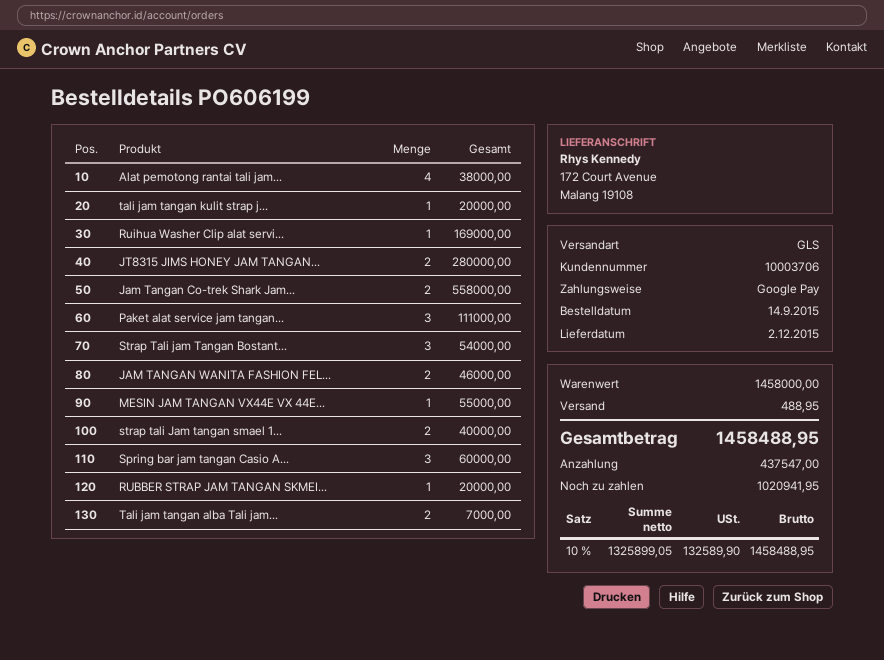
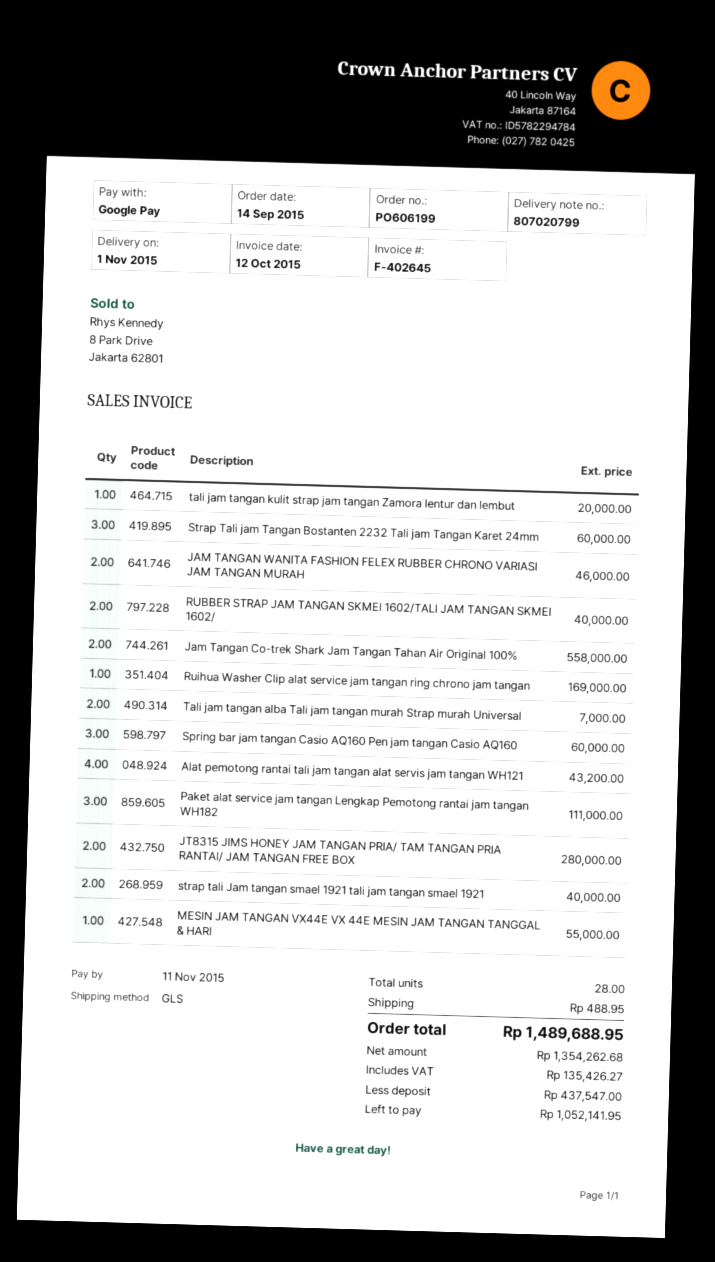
delivery date: 2015-12-02 -> 2015-11-01
Alat pemotong rantai tali jam...: 4 for 38000.00 -> 4 for 43200.00
Strap Tali jam Tangan Bostant...: 3 for 54000.00 -> 3 for 60000.00
RUBBER STRAP JAM TANGAN SKMEI...: 1 for 20000.00 -> 2 for 40000.00
net: 1325899.05 -> 1354262.68
tax: 132589.90 -> 135426.27
total: 1458488.95 -> 1489688.95
balance: 1020941.95 -> 1052141.95

